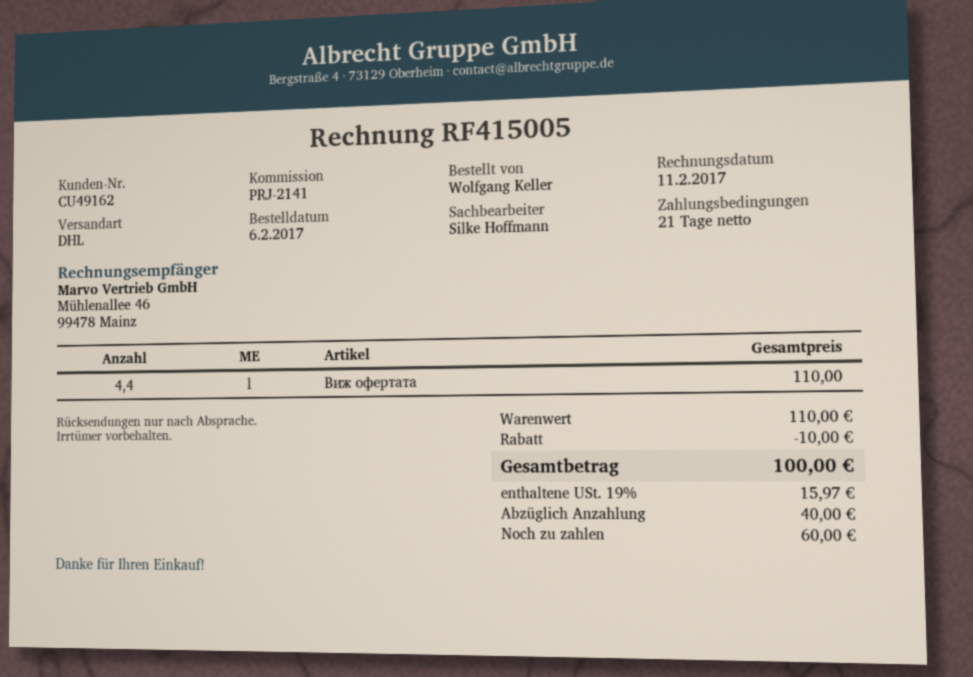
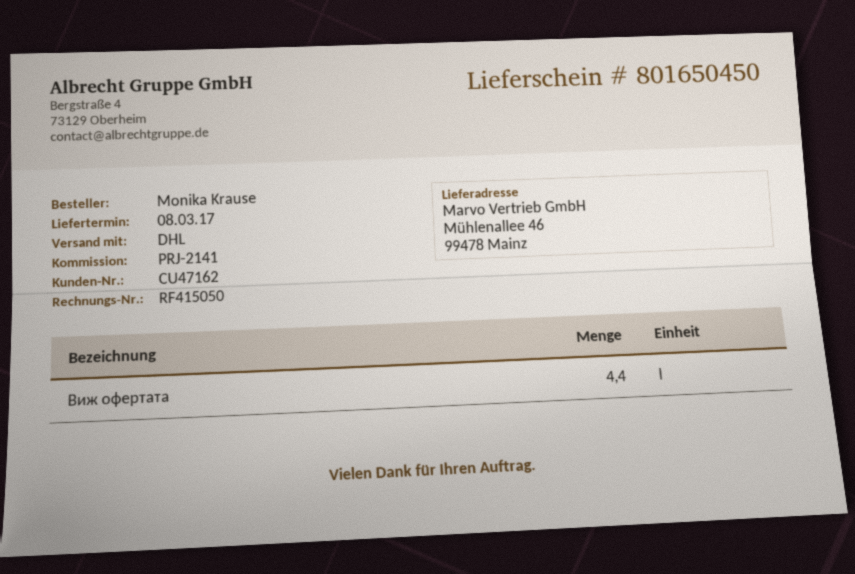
invoice number: RF415005 -> RF415050
customer number: CU49162 -> CU47162
ordered by: Wolfgang Keller -> Monika Krause

